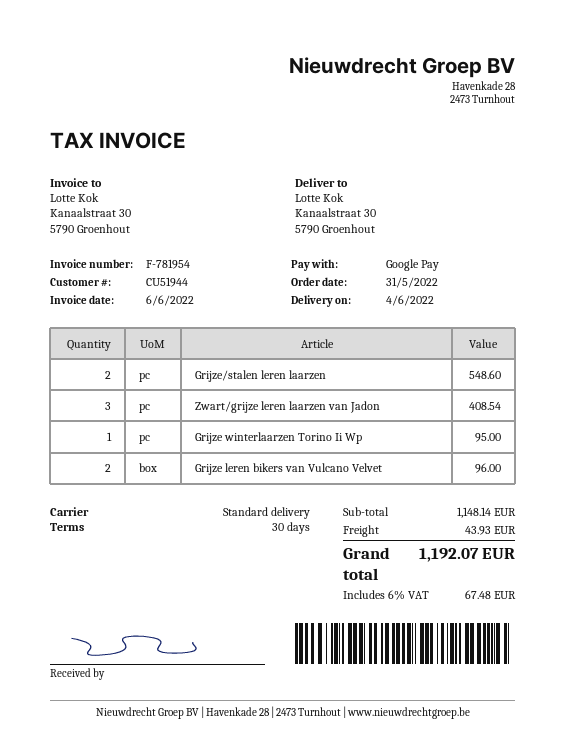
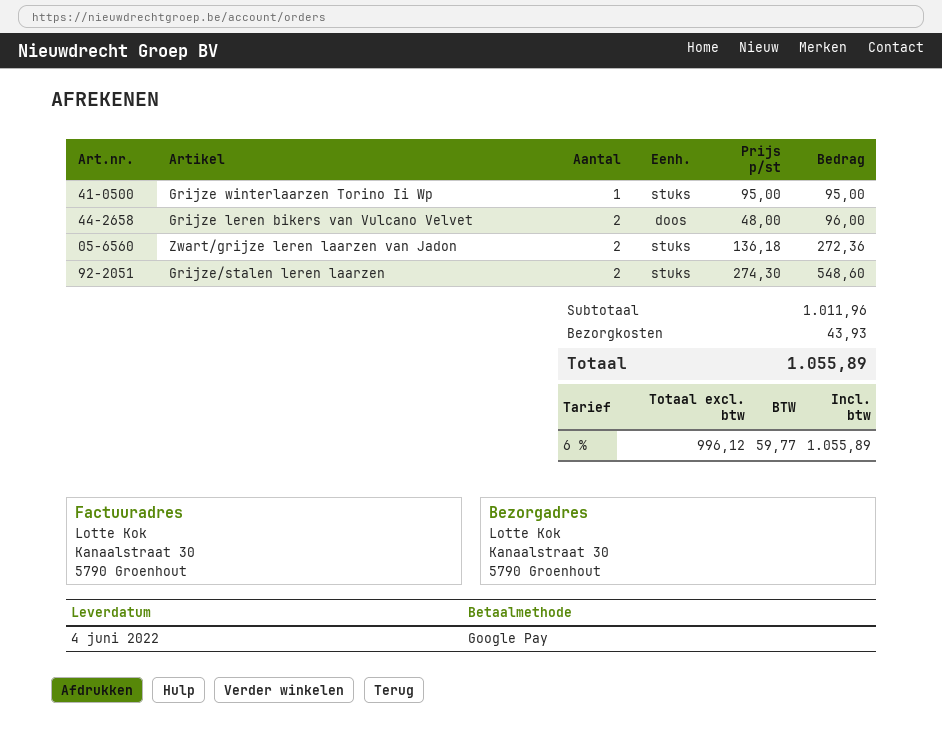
Zwart/grijze leren laarzen van Jadon: 3 for 408.54 -> 2 for 272.36
subtotal: 1148.14 -> 1011.96
tax: 6% = 67.48 -> 6% = 59.77
total: 1192.07 -> 1055.89

